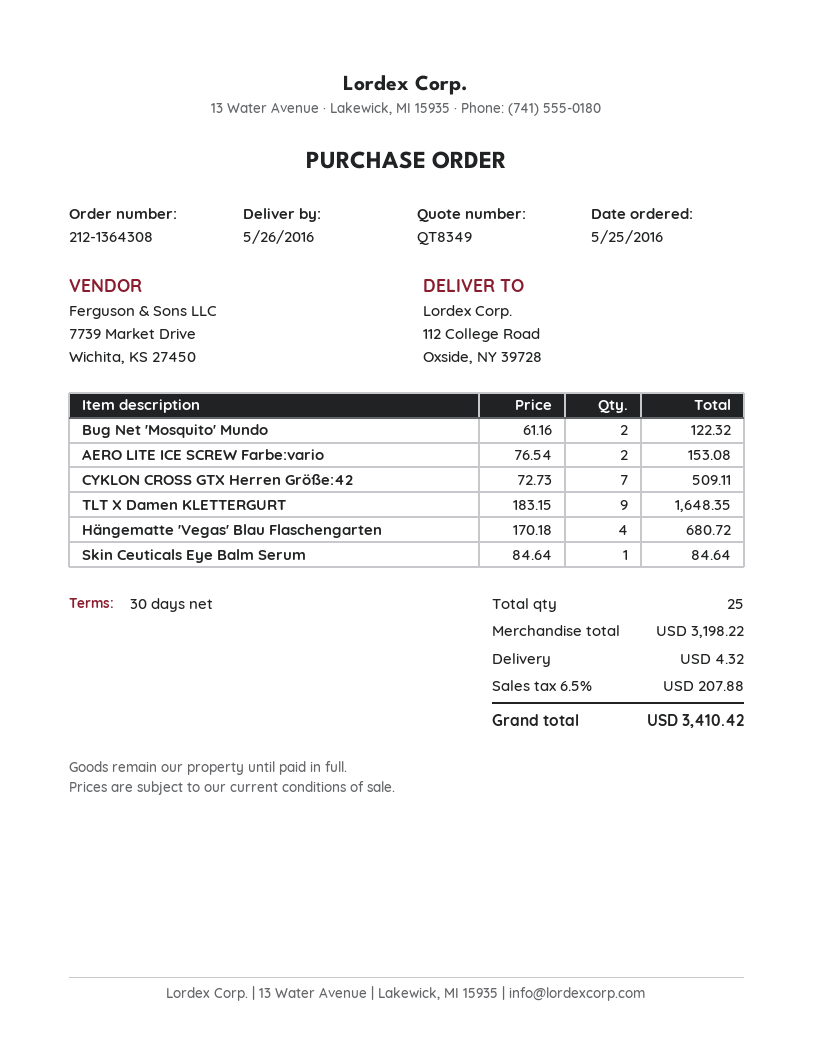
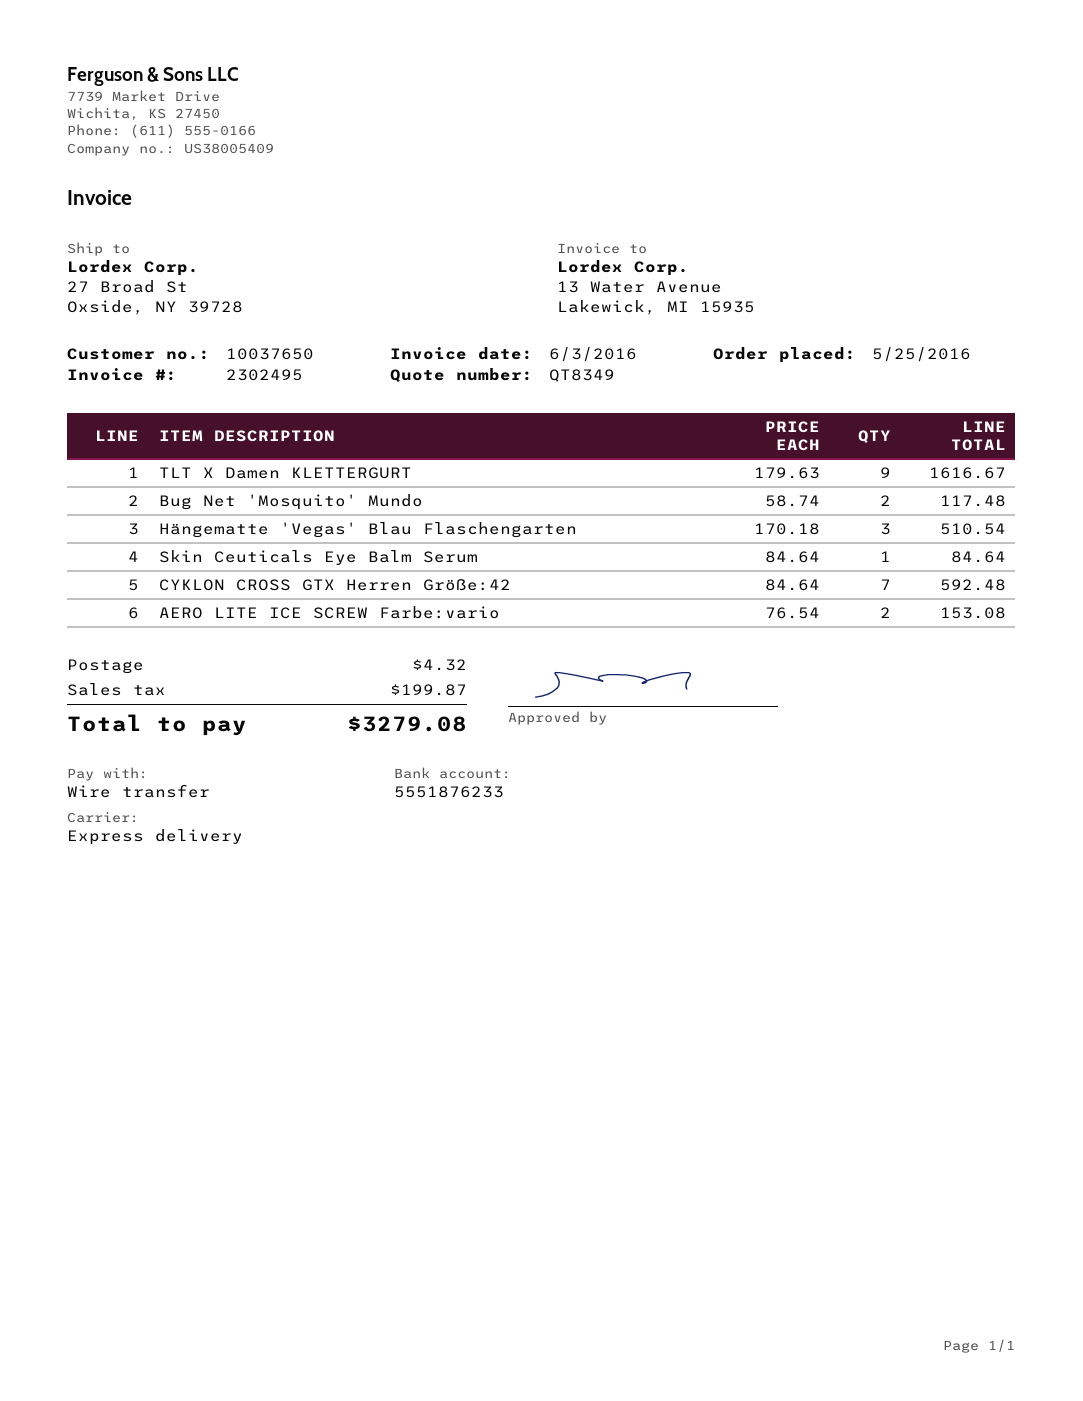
ship to: 112 College Road, Oxside, NY 39728 -> 27 Broad St, Oxside, NY 39728
Bug Net 'Mosquito' Mundo: 2 x 61.16 = 122.32 -> 2 x 58.74 = 117.48
CYKLON CROSS GTX Herren Größe:42: 7 x 72.73 = 509.11 -> 7 x 84.64 = 592.48
TLT X Damen KLETTERGURT: 9 x 183.15 = 1648.35 -> 9 x 179.63 = 1616.67
Hängematte 'Vegas' Blau Flaschengarten: 4 x 170.18 = 680.72 -> 3 x 170.18 = 510.54
tax: 207.88 -> 199.87
total: 3410.42 -> 3279.08

